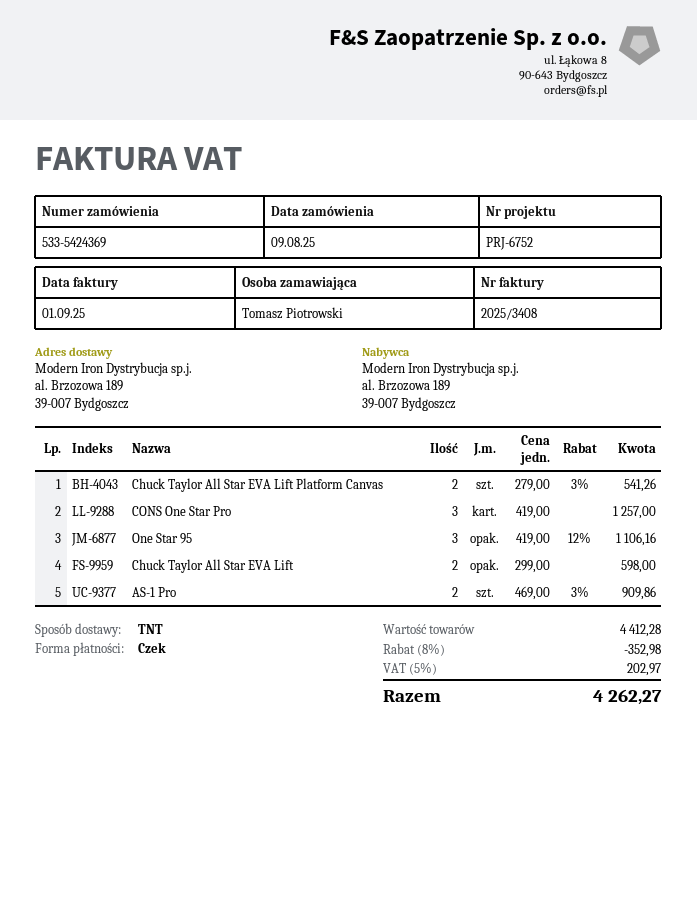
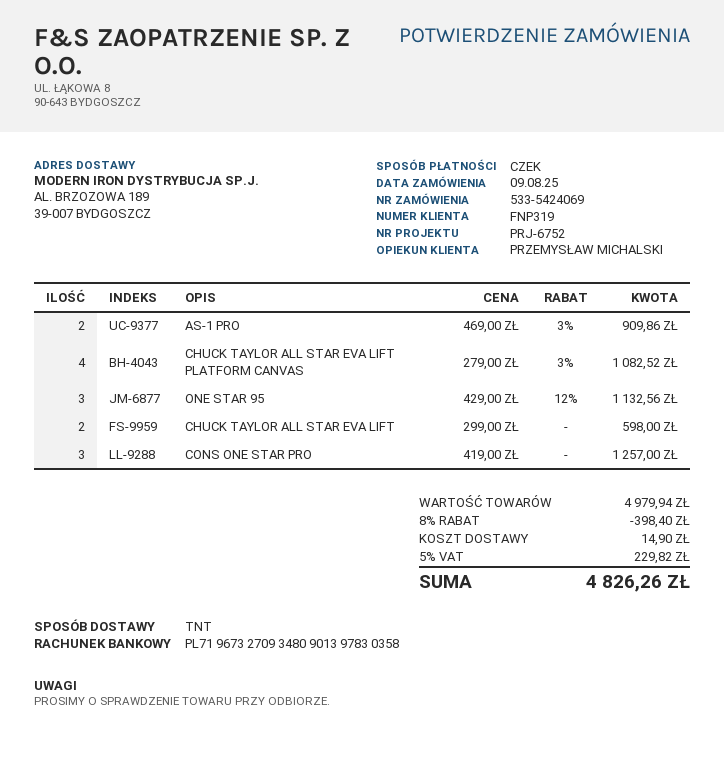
order number: 533-5424369 -> 533-5424069
Chuck Taylor All Star EVA Lift Platform Canvas: 2 x 279.00 - 3% = 541.26 -> 4 x 279.00 - 3% = 1082.52
One Star 95: 3 x 419.00 - 12% = 1106.16 -> 3 x 429.00 - 12% = 1132.56
subtotal: 4412.28 -> 4979.94
discount: 8% = 352.98 -> 8% = 398.40
shipping: none -> 14.90
tax: 5% = 202.97 -> 5% = 229.82
total: 4262.27 -> 4826.26

